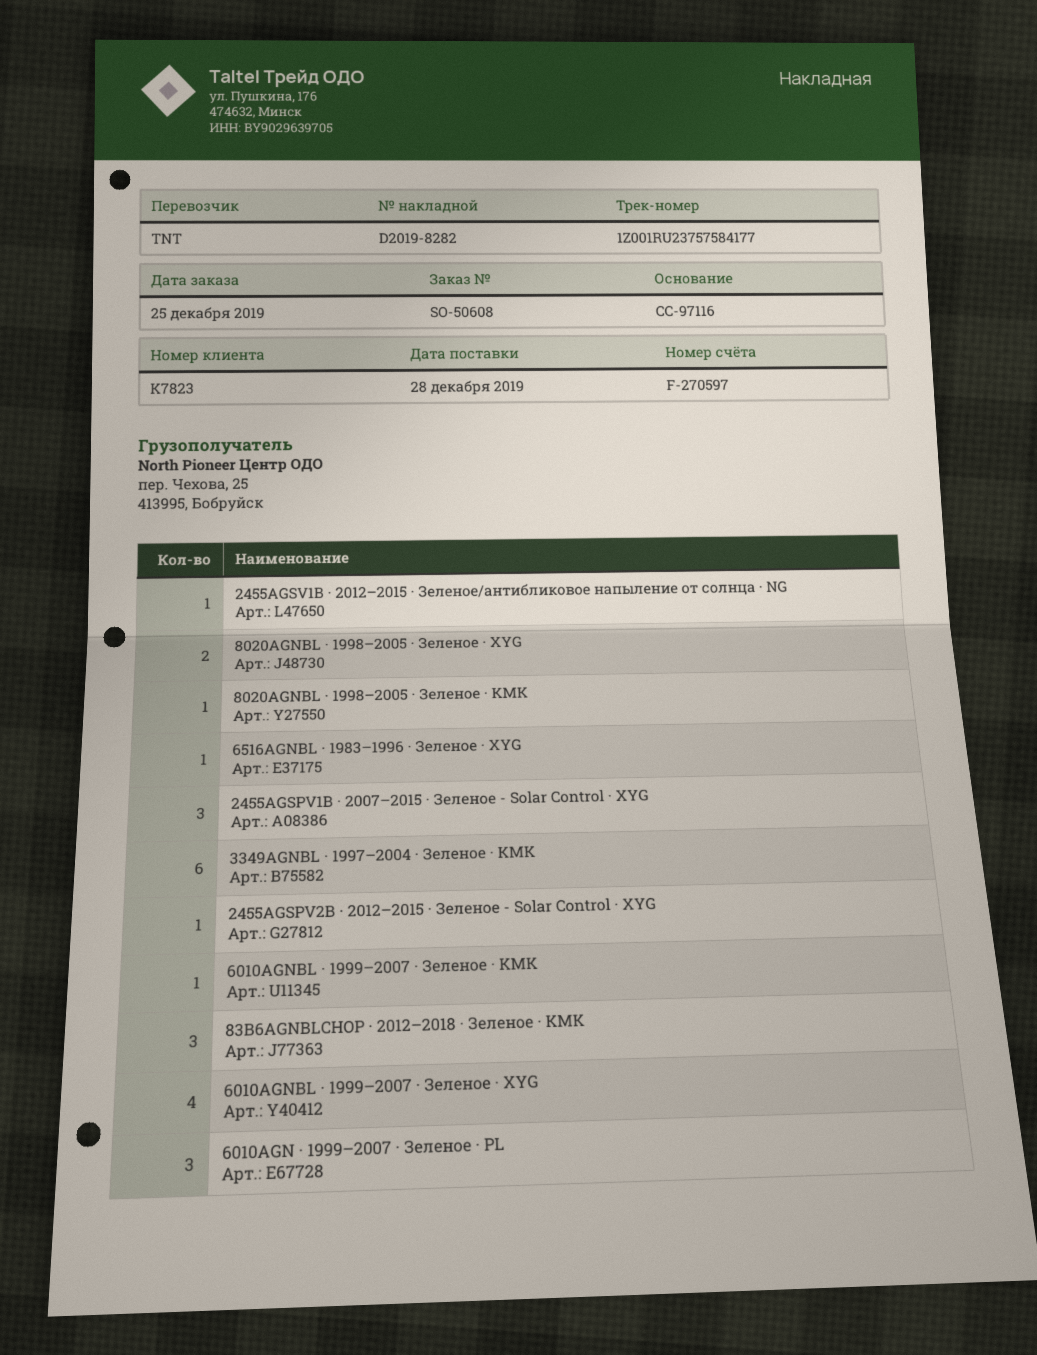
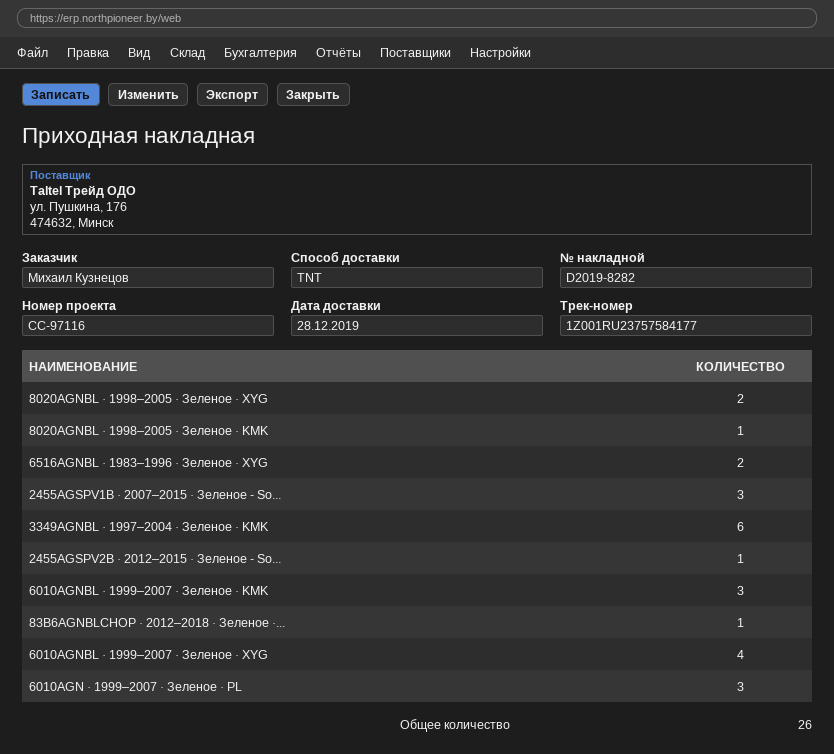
2455AGSV1B · 2012–2015 · Зеленое/антибликовое напыление от солнца · NG: 1 -> none
6516AGNBL · 1983–1996 · Зеленое · XYG: 1 -> 2
6010AGNBL · 1999–2007 · Зеленое · KMK: 1 -> 3
83B6AGNBLCHOP · 2012–2018 · Зеленое · KMK: 3 -> 1

